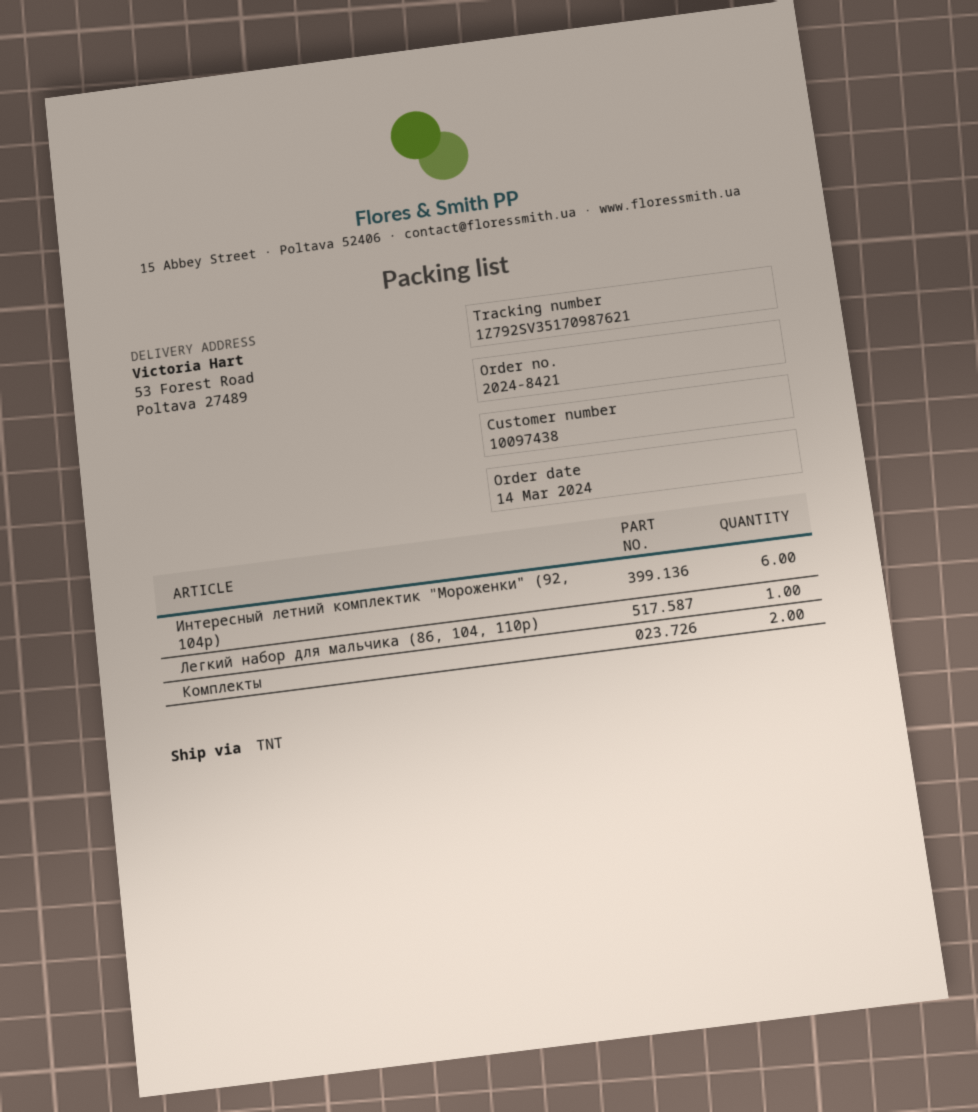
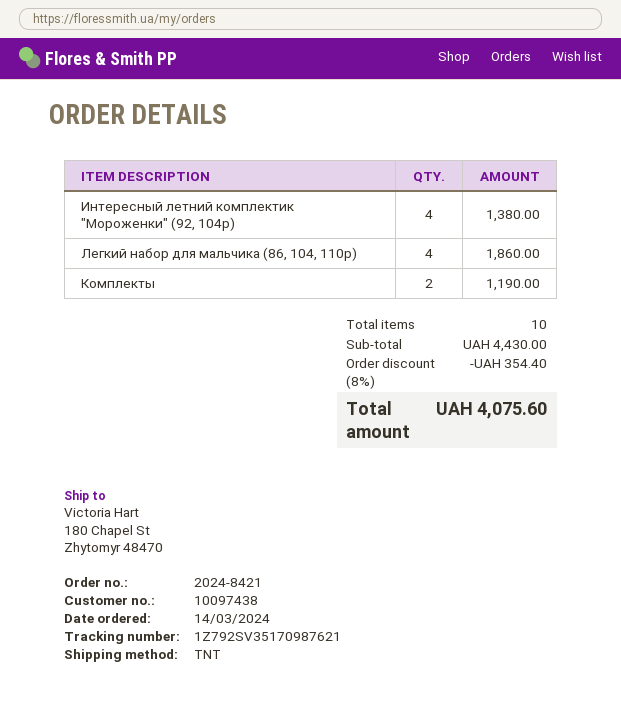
ship to: 53 Forest Road, Poltava 27489 -> 180 Chapel St, Zhytomyr 48470
Интересный летний комплектик "Мороженки" (92, 104р): 6 -> 4
Легкий набор для мальчика (86, 104, 110р): 1 -> 4

